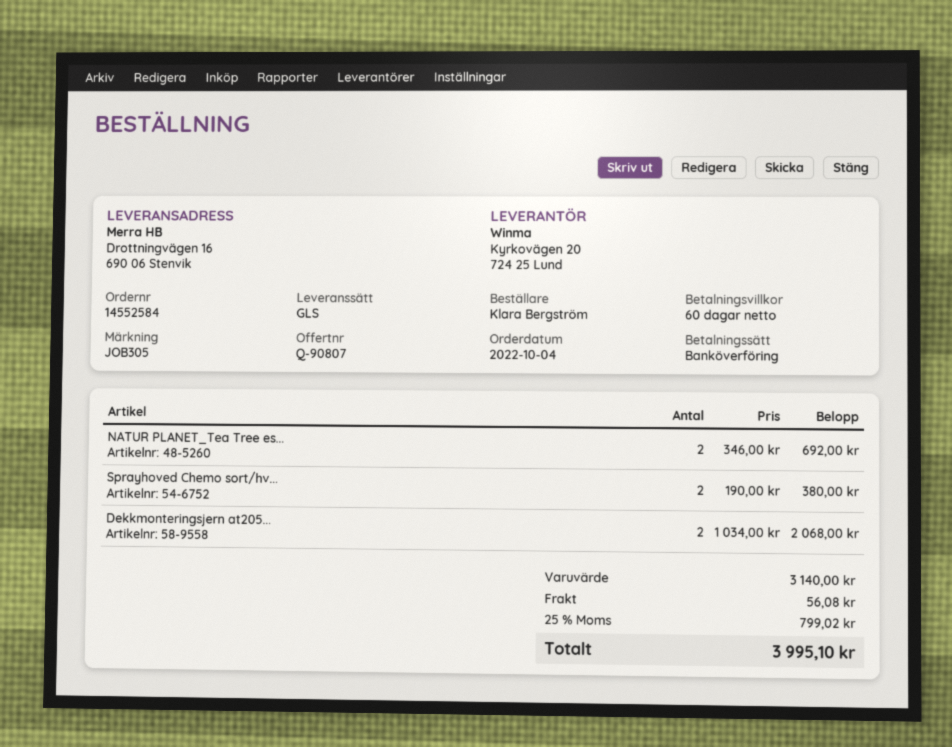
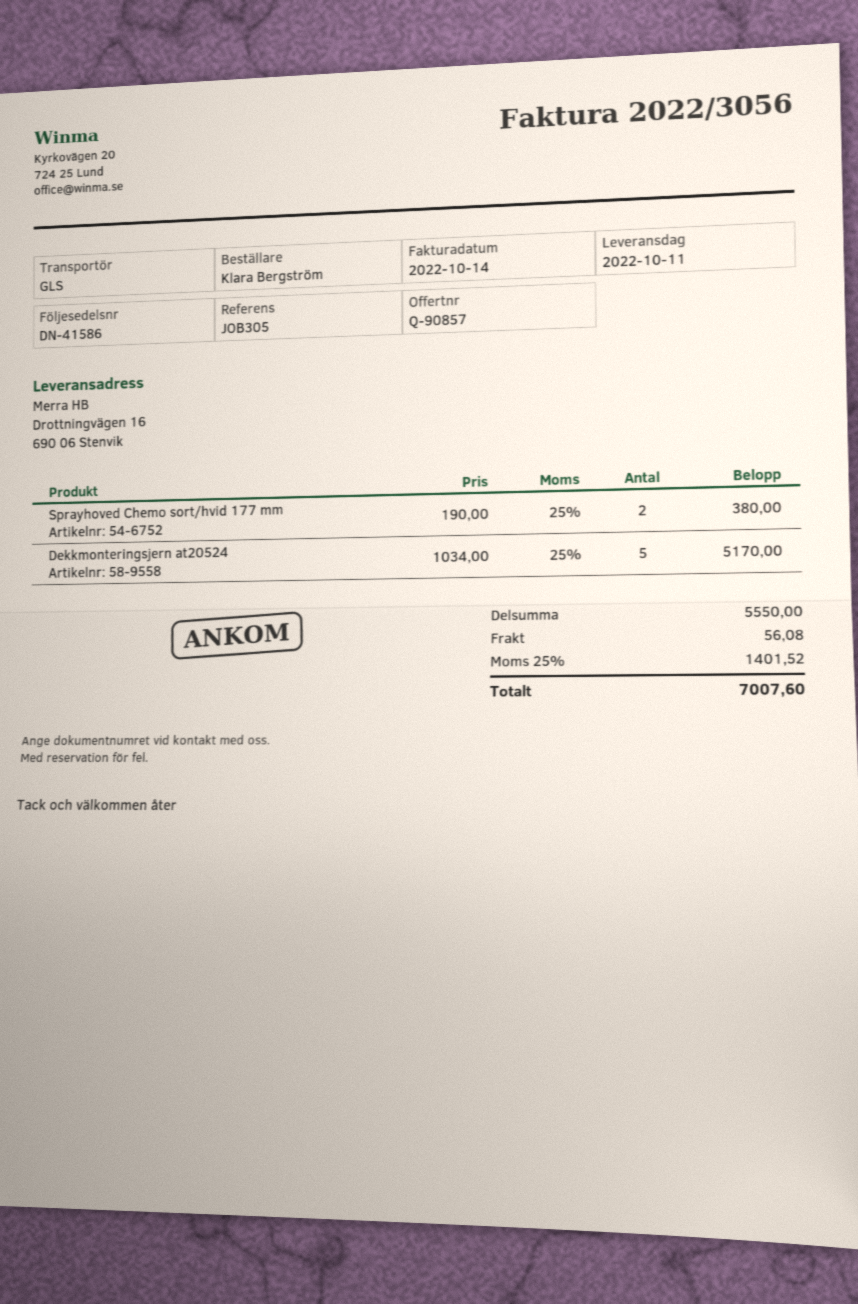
quote number: Q-90807 -> Q-90857
NATUR PLANET_Tea Tree es...: 2 x 346.00 = 692.00 -> none
Dekkmonteringsjern at205...: 2 x 1034.00 = 2068.00 -> 5 x 1034.00 = 5170.00
subtotal: 3140.00 -> 5550.00
tax: 25% = 799.02 -> 25% = 1401.52
total: 3995.10 -> 7007.60

